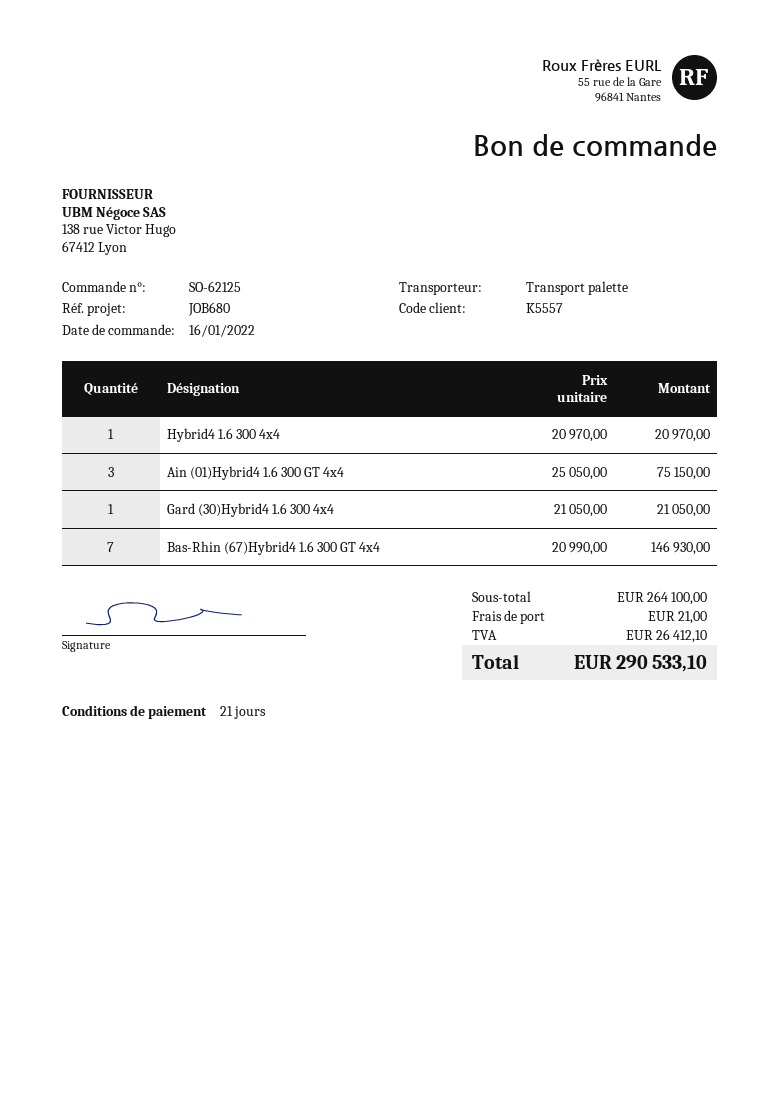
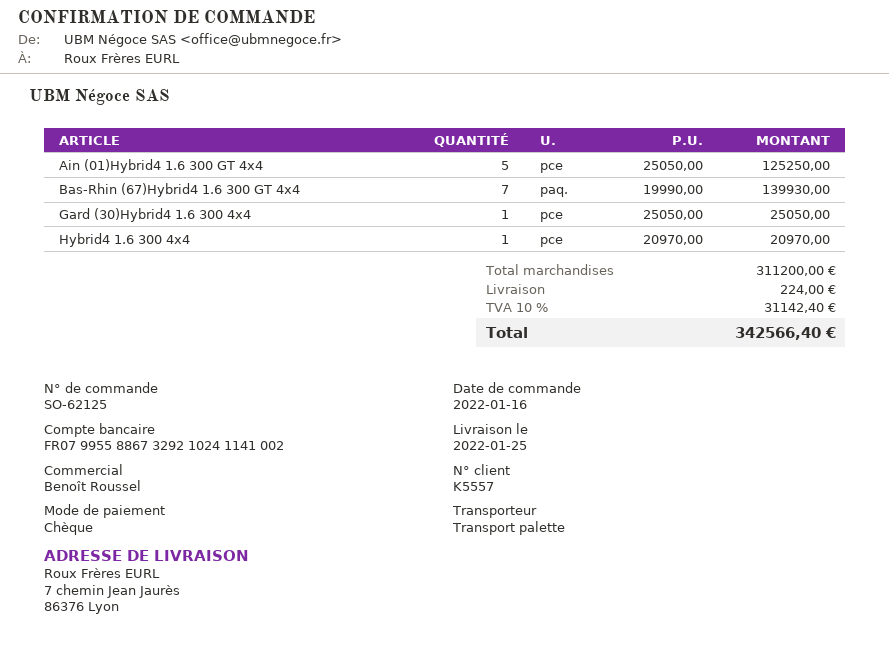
Ain (01)Hybrid4 1.6 300 GT 4x4: 3 x 25050.00 = 75150.00 -> 5 x 25050.00 = 125250.00
Gard (30)Hybrid4 1.6 300 4x4: 1 x 21050.00 = 21050.00 -> 1 x 25050.00 = 25050.00
Bas-Rhin (67)Hybrid4 1.6 300 GT 4x4: 7 x 20990.00 = 146930.00 -> 7 x 19990.00 = 139930.00
subtotal: 264100.00 -> 311200.00
shipping: 21.00 -> 224.00
tax: 26412.10 -> 31142.40
total: 290533.10 -> 342566.40

